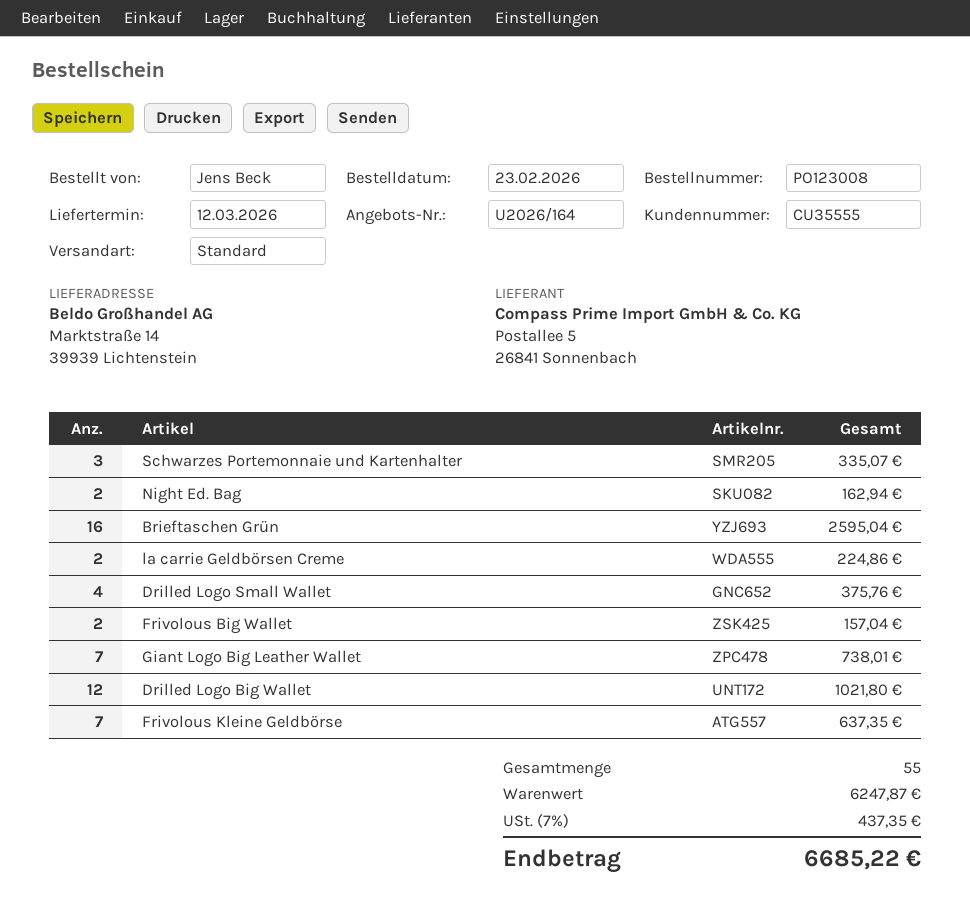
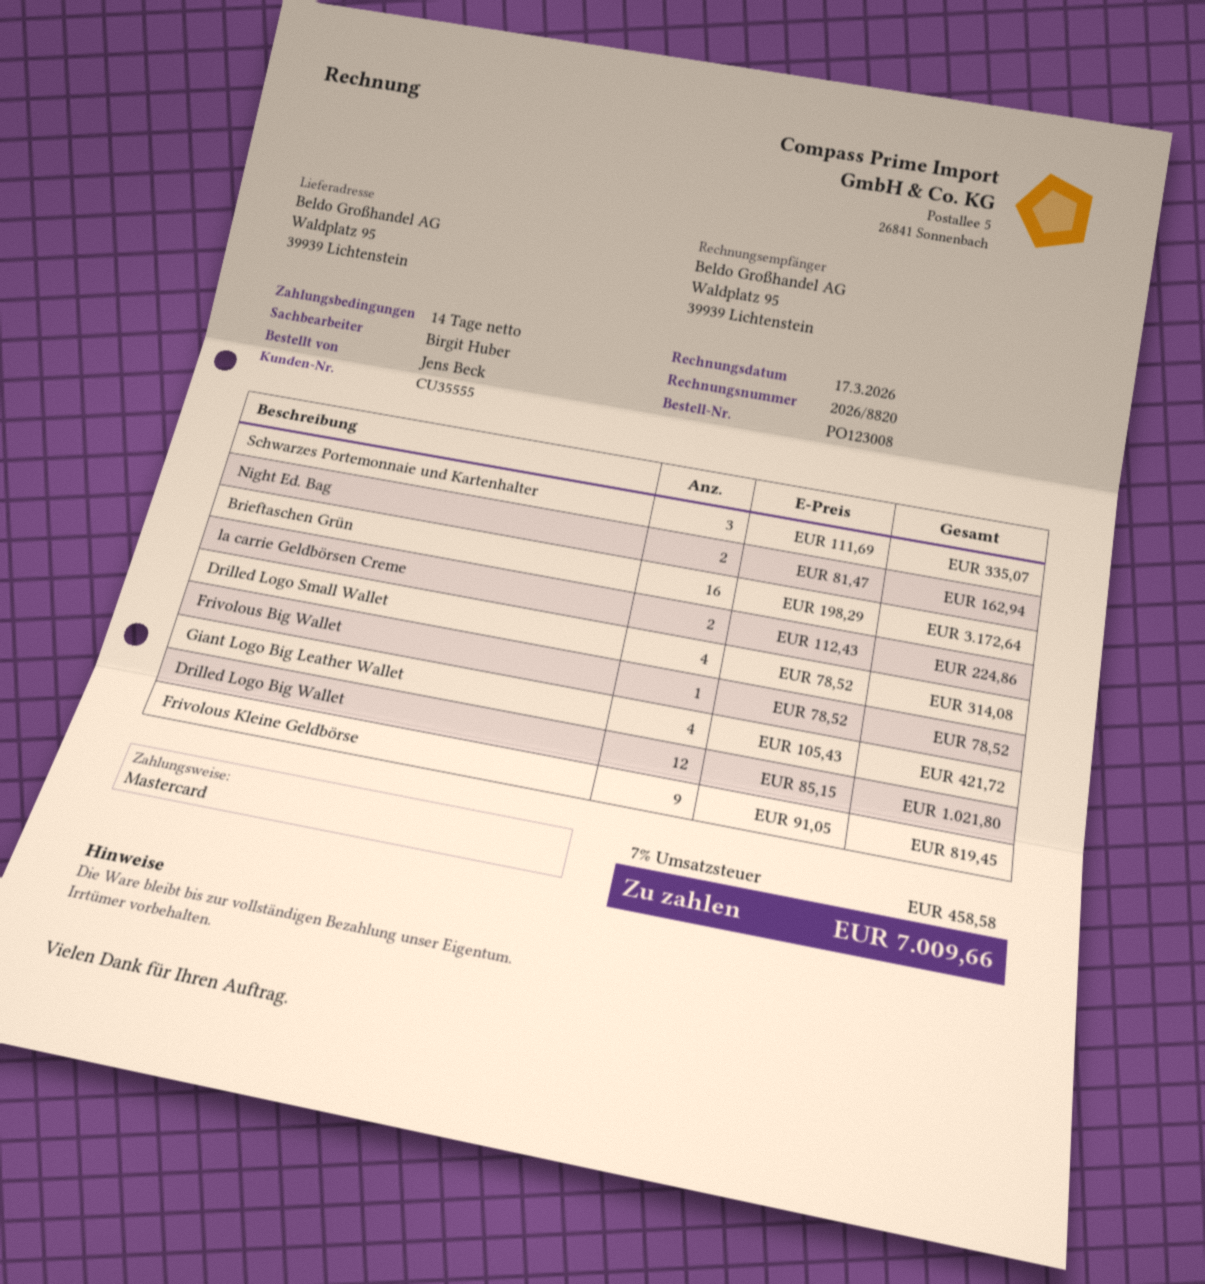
ship to: Marktstraße 14, 39939 Lichtenstein -> Waldplatz 95, 39939 Lichtenstein
Brieftaschen Grün: 16 for 2595.04 -> 16 for 3172.64
Drilled Logo Small Wallet: 4 for 375.76 -> 4 for 314.08
Frivolous Big Wallet: 2 for 157.04 -> 1 for 78.52
Giant Logo Big Leather Wallet: 7 for 738.01 -> 4 for 421.72
Frivolous Kleine Geldbörse: 7 for 637.35 -> 9 for 819.45
tax: 7% = 437.35 -> 7% = 458.58
total: 6685.22 -> 7009.66

